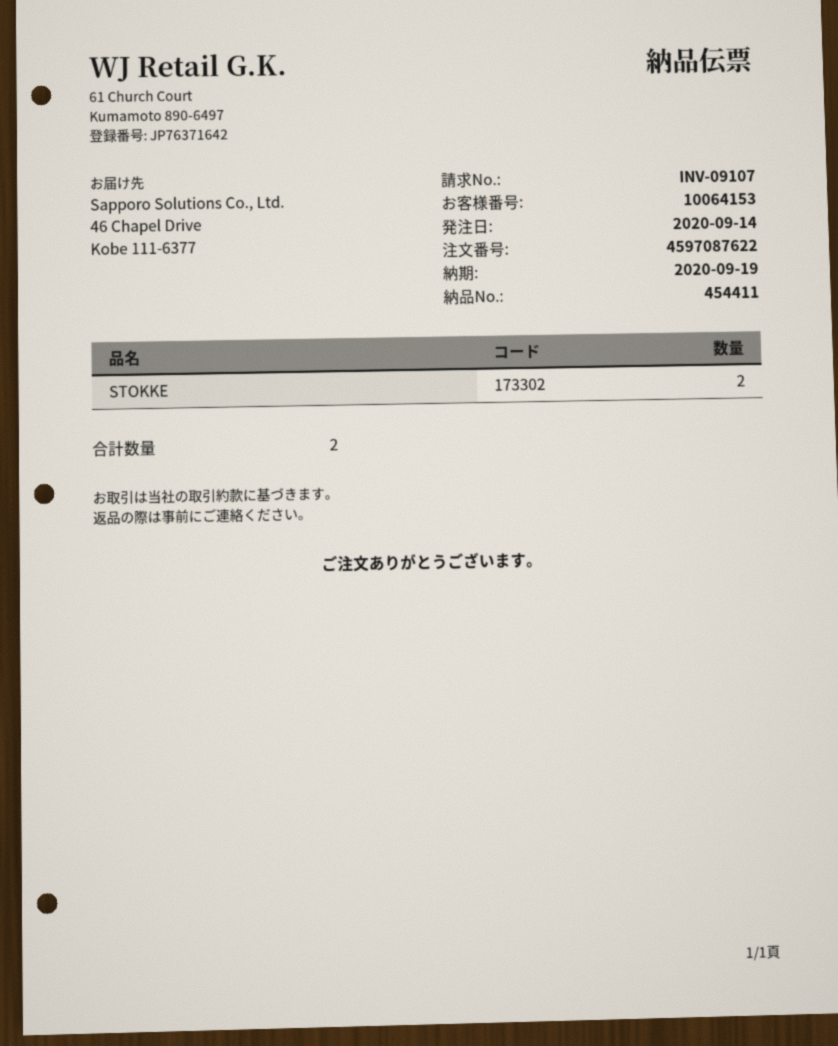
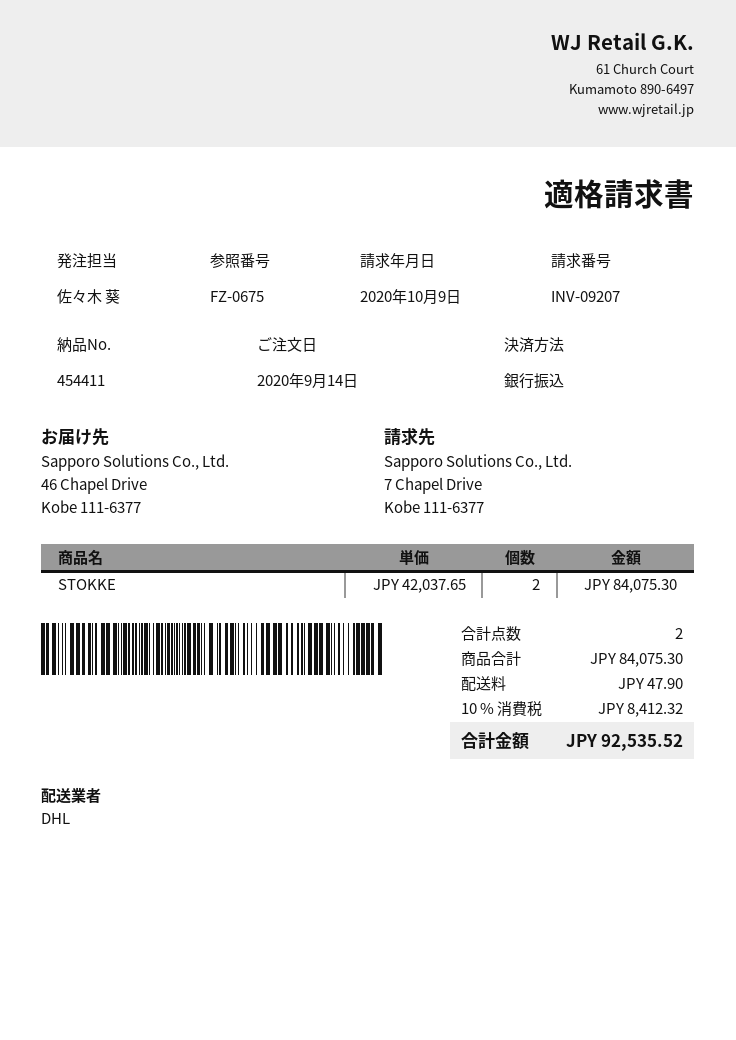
invoice number: INV-09107 -> INV-09207

